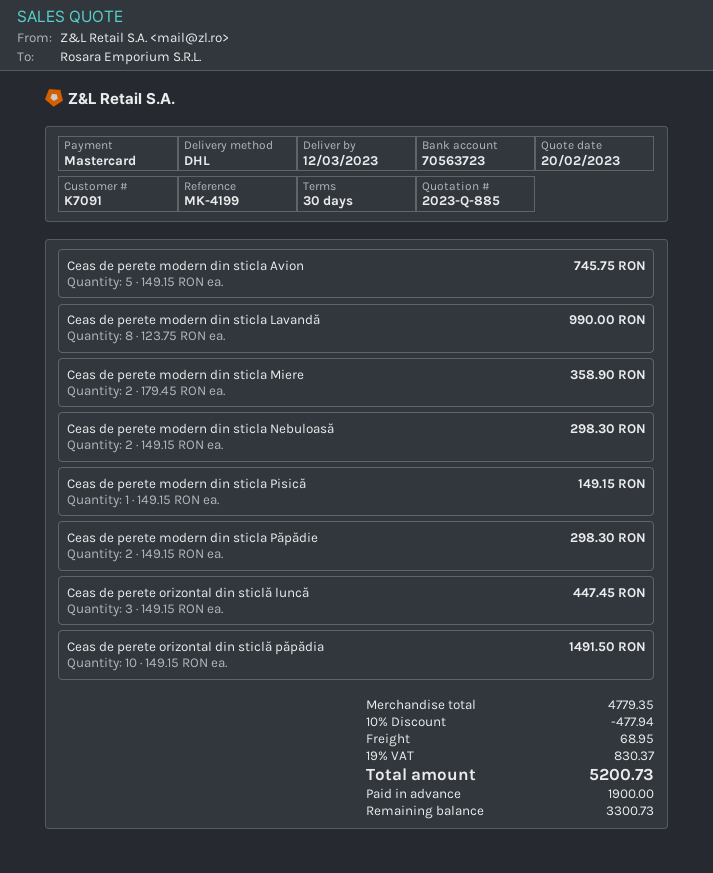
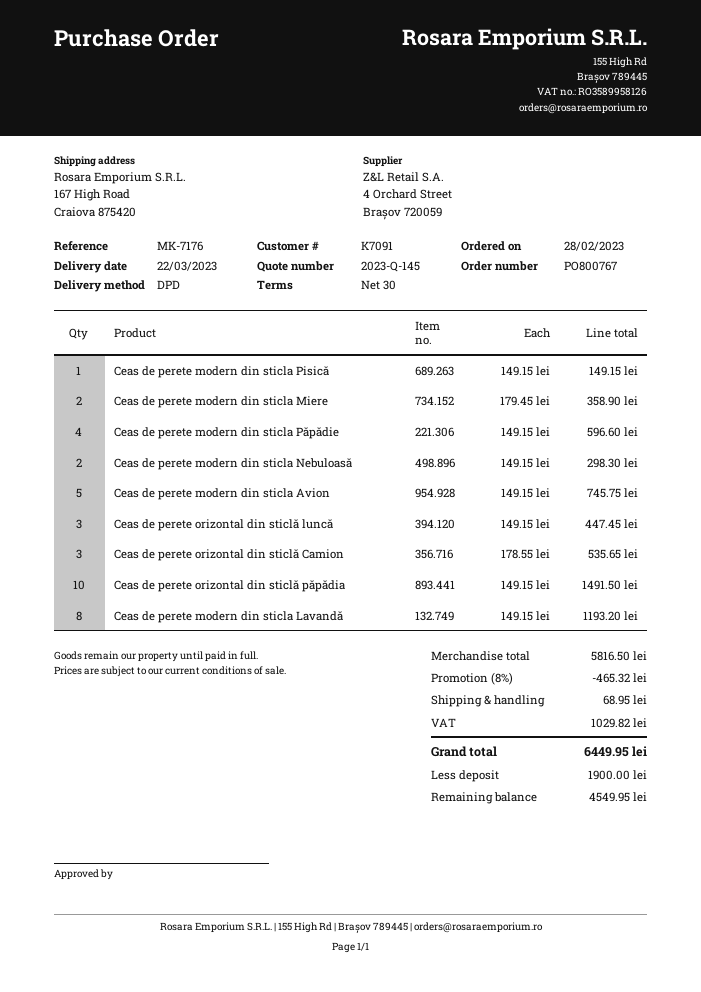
quote number: 2023-Q-885 -> 2023-Q-145
delivery date: 2023-03-12 -> 2023-03-22
reference: MK-4199 -> MK-7176
shipping method: DHL -> DPD
Ceas de perete modern din sticla Lavandă: 8 x 123.75 = 990.00 -> 8 x 149.15 = 1193.20
Ceas de perete modern din sticla Păpădie: 2 x 149.15 = 298.30 -> 4 x 149.15 = 596.60
Ceas de perete orizontal din sticlă Camion: none -> 3 x 178.55 = 535.65
subtotal: 4779.35 -> 5816.50
discount: 10% = 477.94 -> 8% = 465.32
tax: 830.37 -> 1029.82
total: 5200.73 -> 6449.95
balance: 3300.73 -> 4549.95

